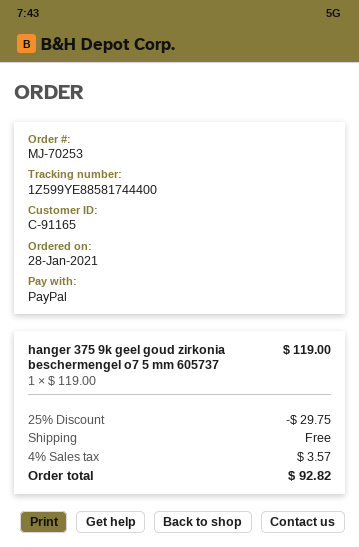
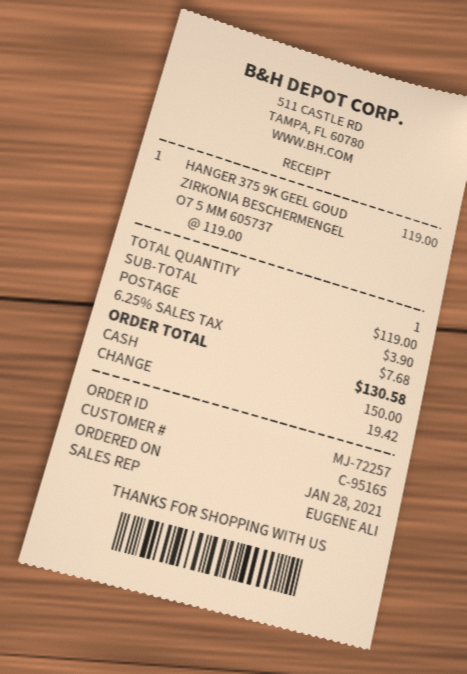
order number: MJ-70253 -> MJ-72257
customer number: C-91165 -> C-95165
payment method: PayPal -> cash
discount: 25% = 29.75 -> none
shipping: 0.00 -> 3.90
tax: 4% = 3.57 -> 6.25% = 7.68
total: 92.82 -> 130.58

